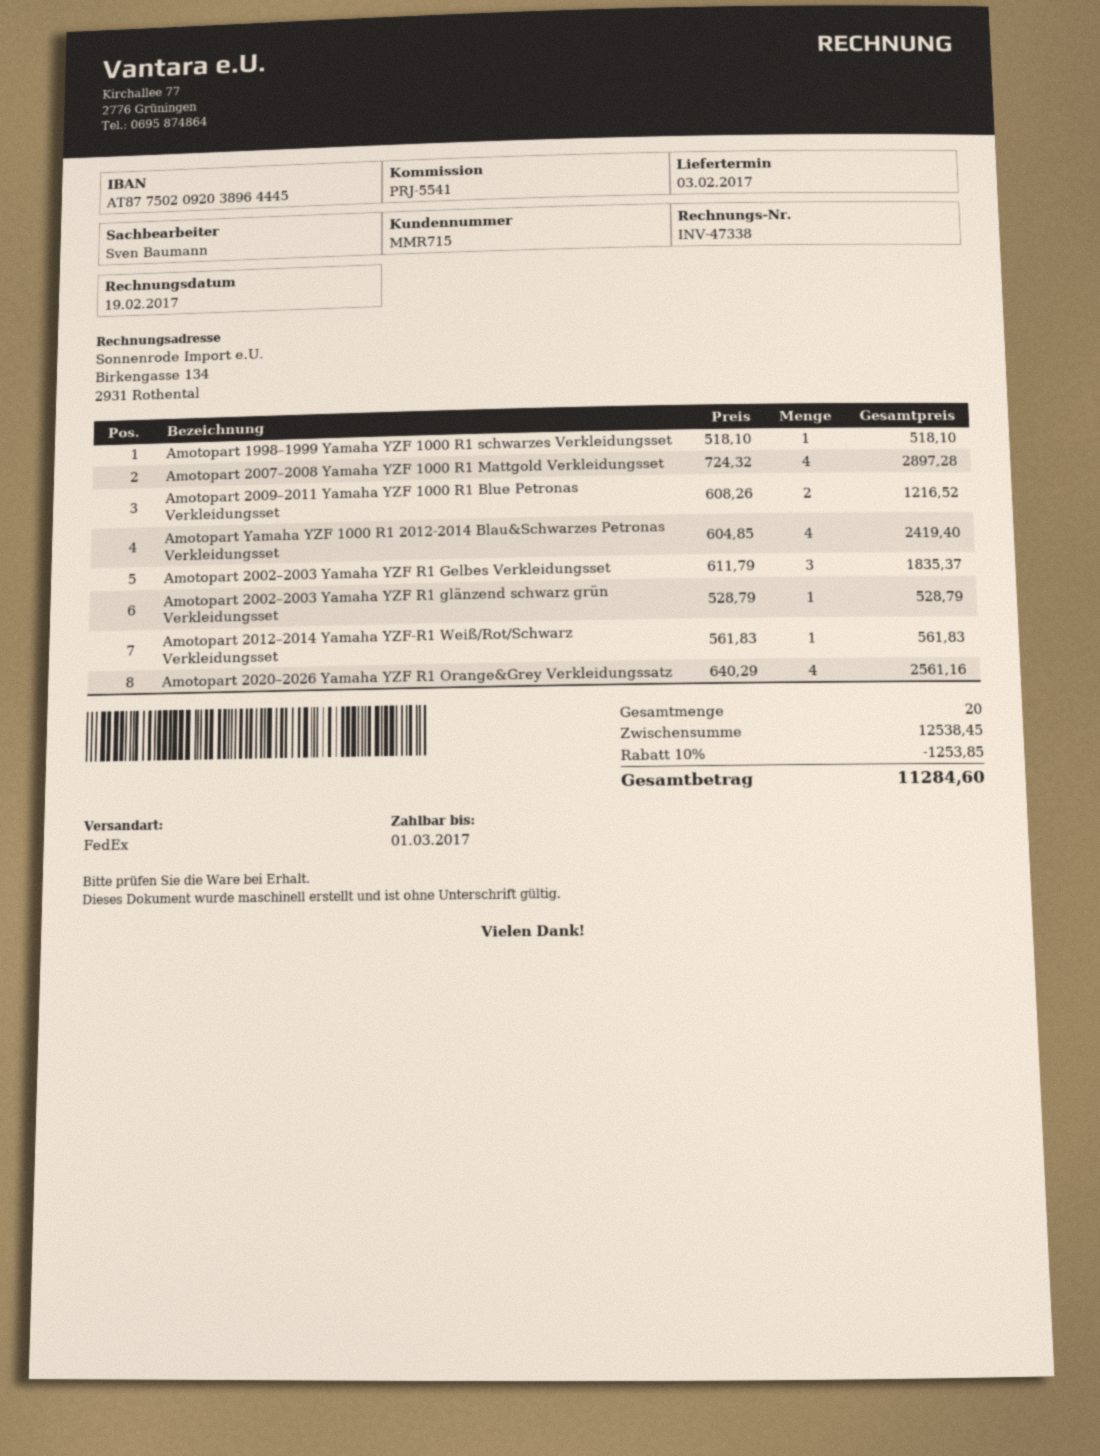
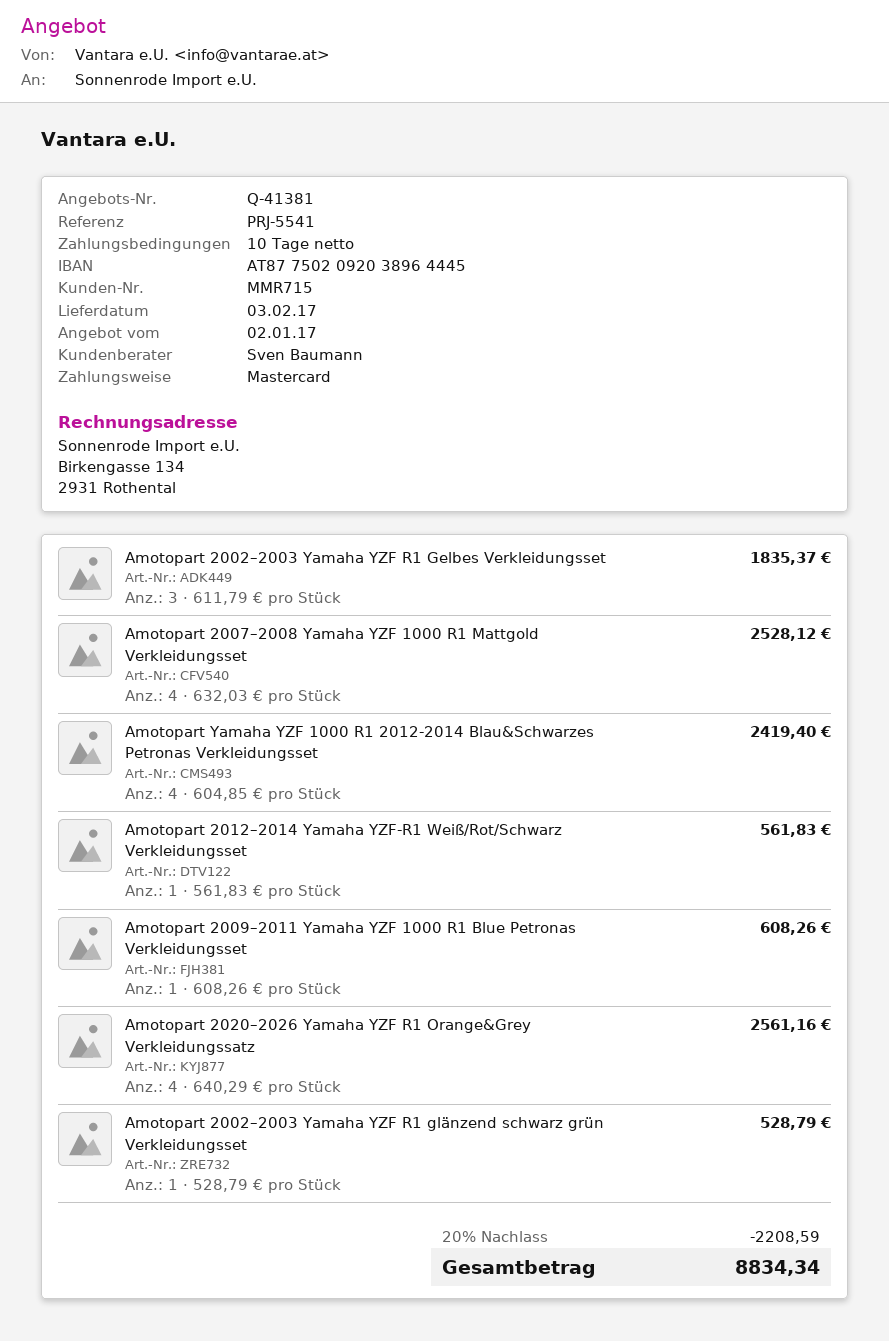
Amotopart 1998–1999 Yamaha YZF 1000 R1 schwarzes Verkleidungsset: 1 x 518.10 = 518.10 -> none
Amotopart 2007–2008 Yamaha YZF 1000 R1 Mattgold Verkleidungsset: 4 x 724.32 = 2897.28 -> 4 x 632.03 = 2528.12
Amotopart 2009–2011 Yamaha YZF 1000 R1 Blue Petronas Verkleidungsset: 2 x 608.26 = 1216.52 -> 1 x 608.26 = 608.26
discount: 10% = 1253.85 -> 20% = 2208.59
total: 11284.60 -> 8834.34

